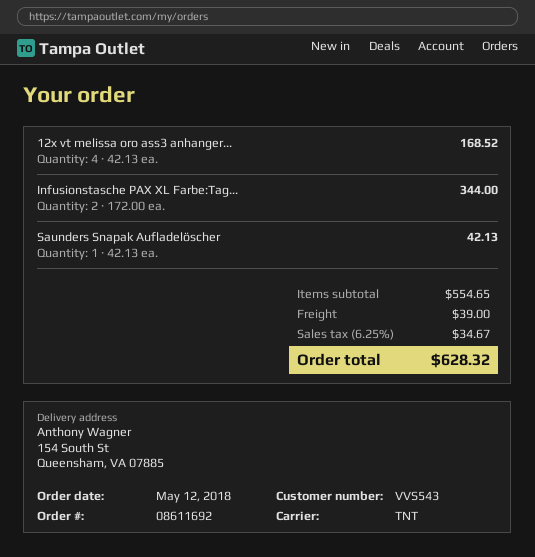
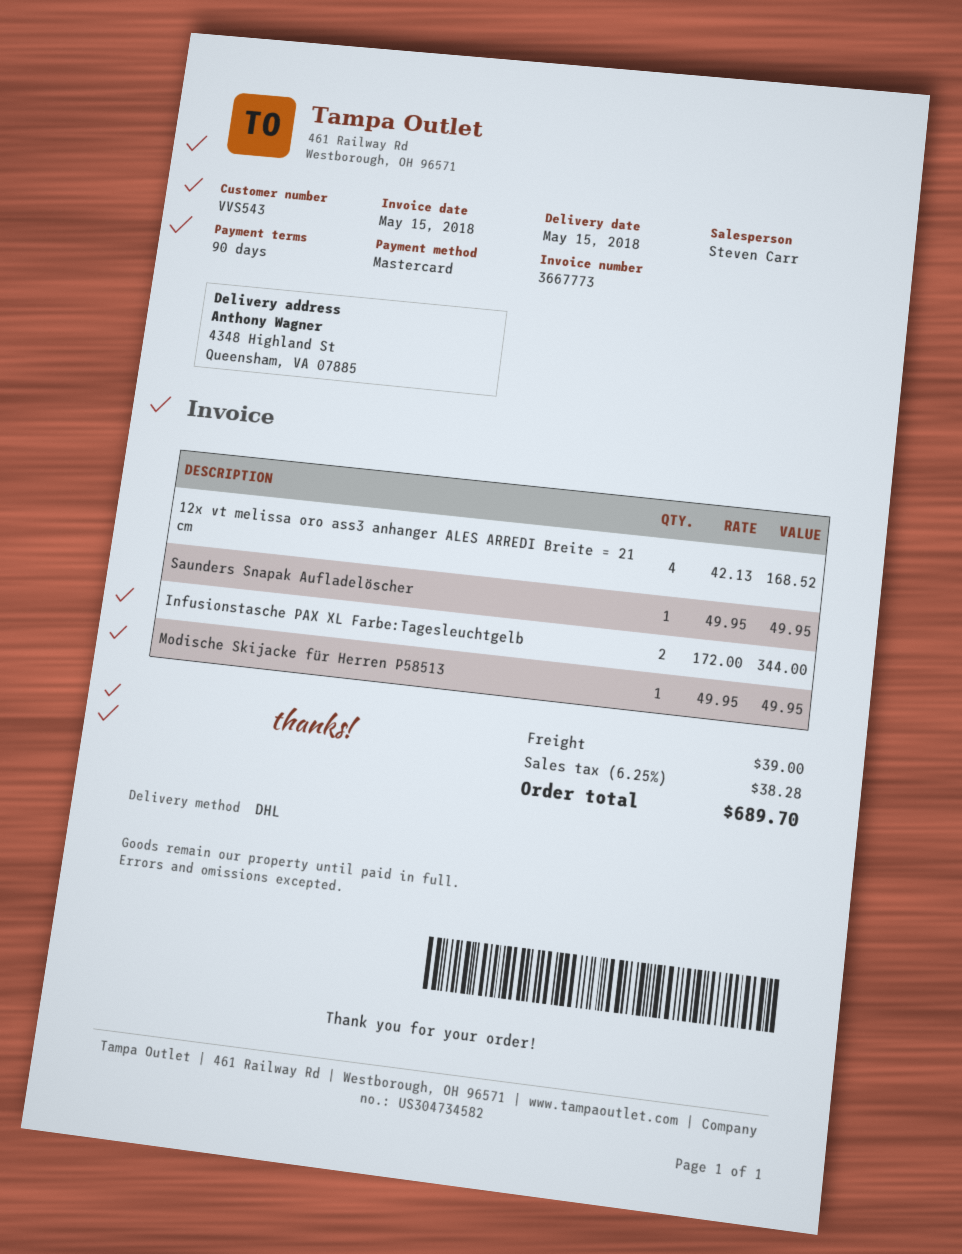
shipping method: TNT -> DHL
ship to: 154 South St, Queensham, VA 07885 -> 4348 Highland St, Queensham, VA 07885
Saunders Snapak Aufladelöscher: 1 x 42.13 = 42.13 -> 1 x 49.95 = 49.95
Modische Skijacke für Herren P58513: none -> 1 x 49.95 = 49.95
tax: 6.25% = 34.67 -> 6.25% = 38.28
total: 628.32 -> 689.70

